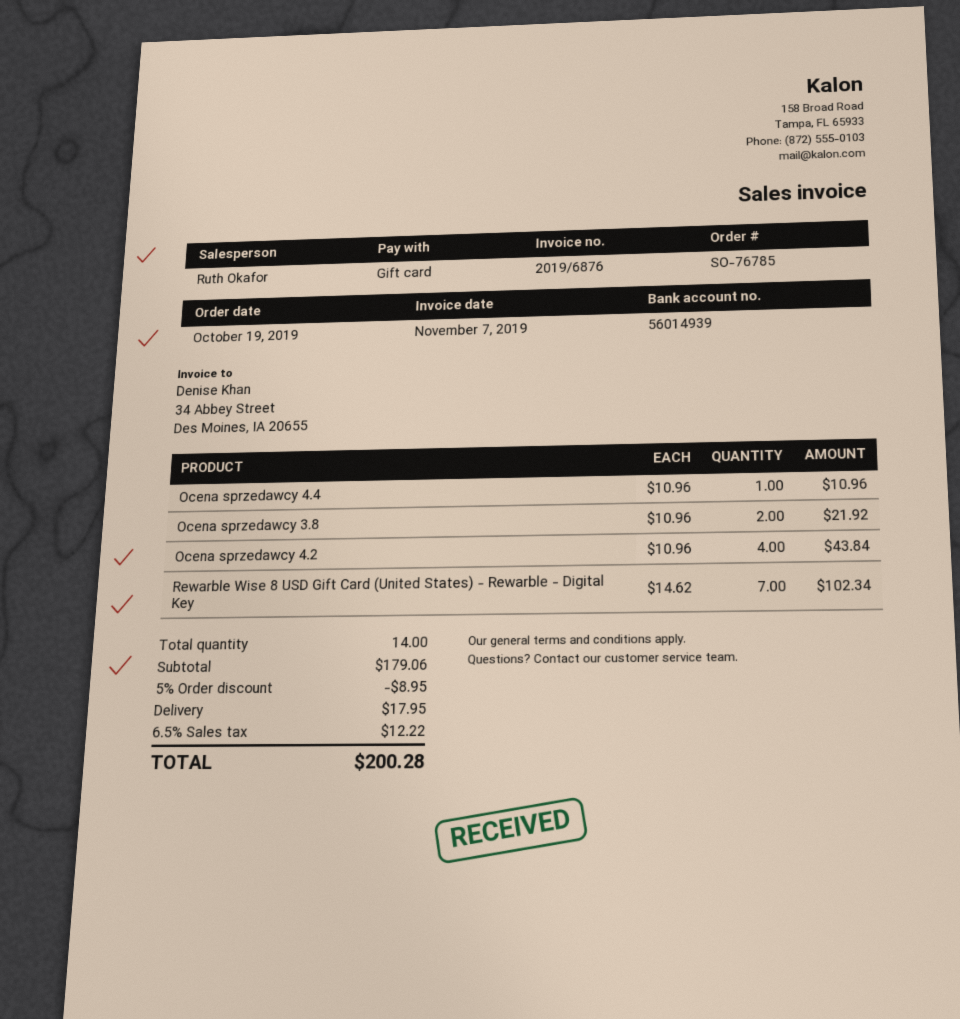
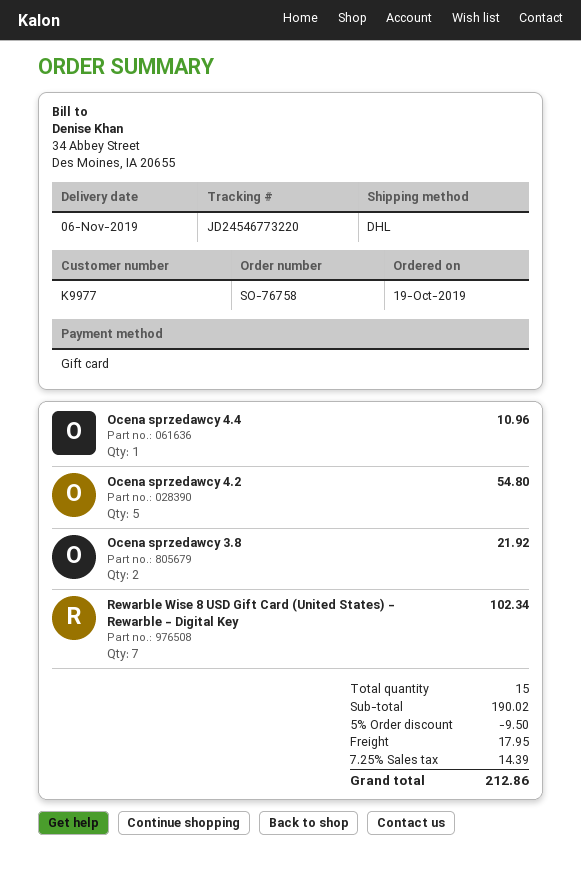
order number: SO-76785 -> SO-76758
Ocena sprzedawcy 4.2: 4 for 43.84 -> 5 for 54.80
total quantity: 14 -> 15
subtotal: 179.06 -> 190.02
discount: 5% = 8.95 -> 5% = 9.50
tax: 6.5% = 12.22 -> 7.25% = 14.39
total: 200.28 -> 212.86

